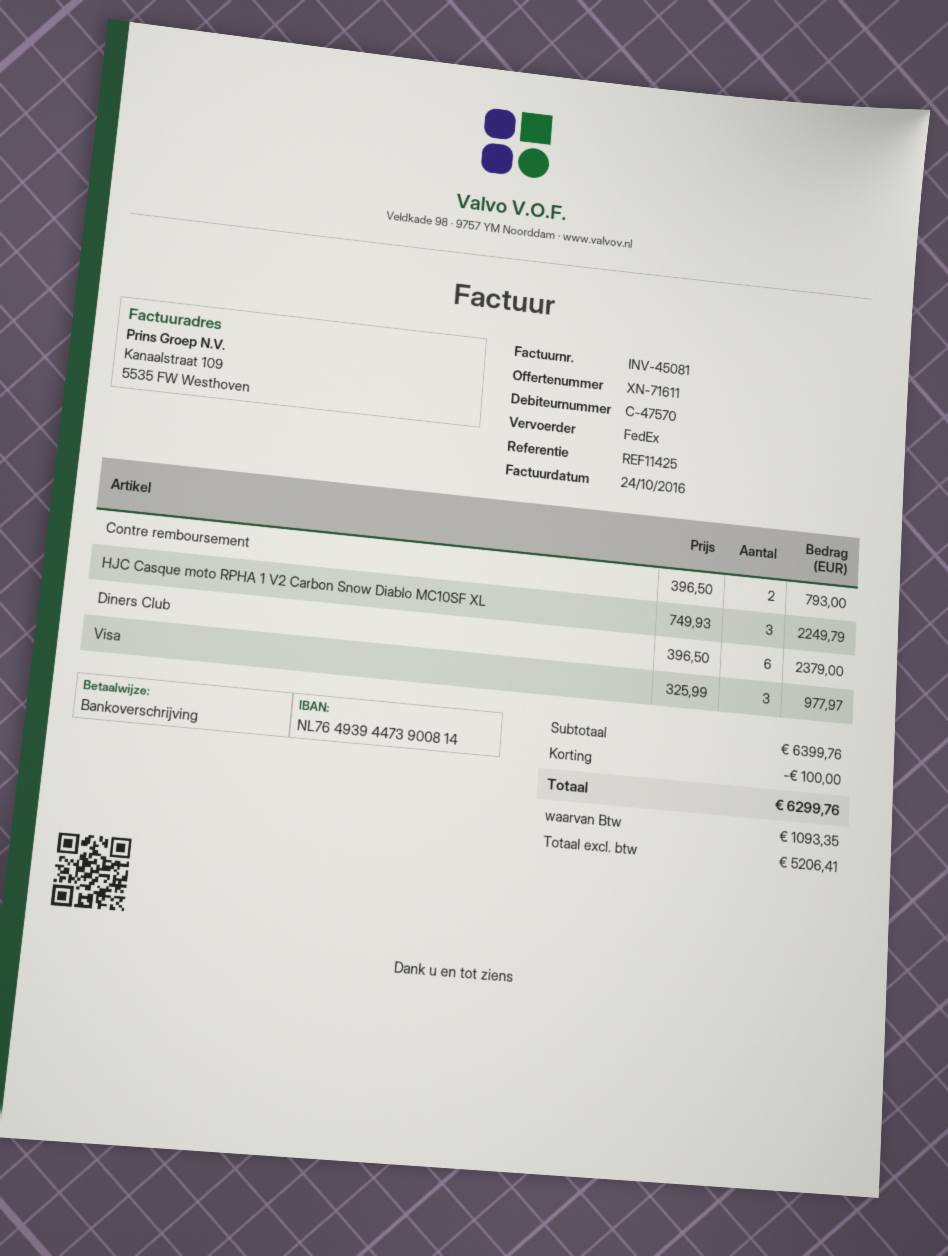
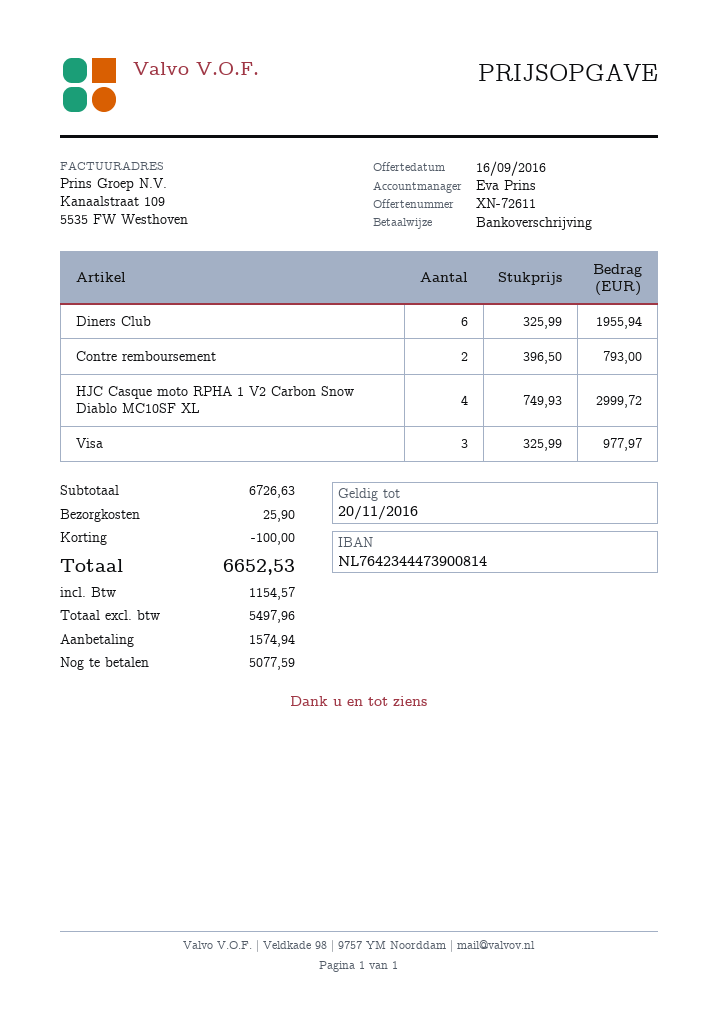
quote number: XN-71611 -> XN-72611
bank account: NL7649394473900814 -> NL7642344473900814
HJC Casque moto RPHA 1 V2 Carbon Snow Diablo MC10SF XL: 3 x 749.93 = 2249.79 -> 4 x 749.93 = 2999.72
Diners Club: 6 x 396.50 = 2379.00 -> 6 x 325.99 = 1955.94
subtotal: 6399.76 -> 6726.63
shipping: none -> 25.90
net: 5206.41 -> 5497.96
tax: 1093.35 -> 1154.57
total: 6299.76 -> 6652.53

